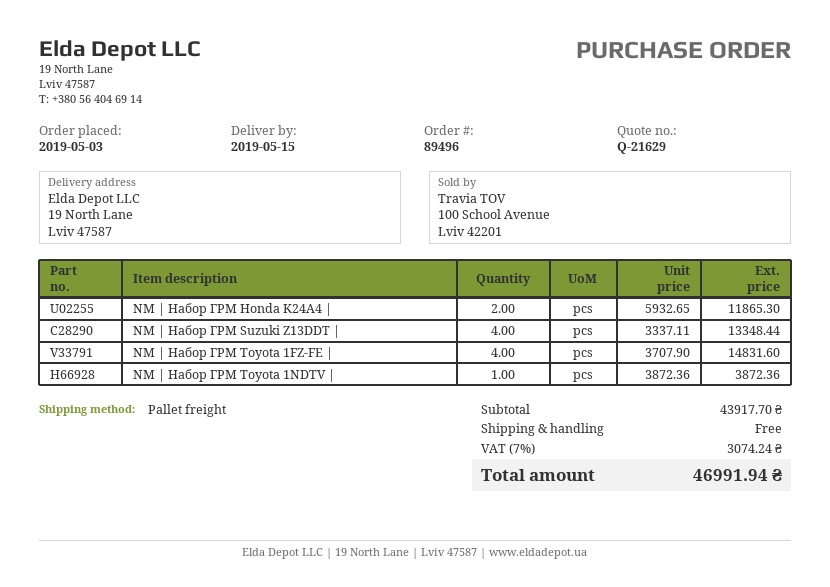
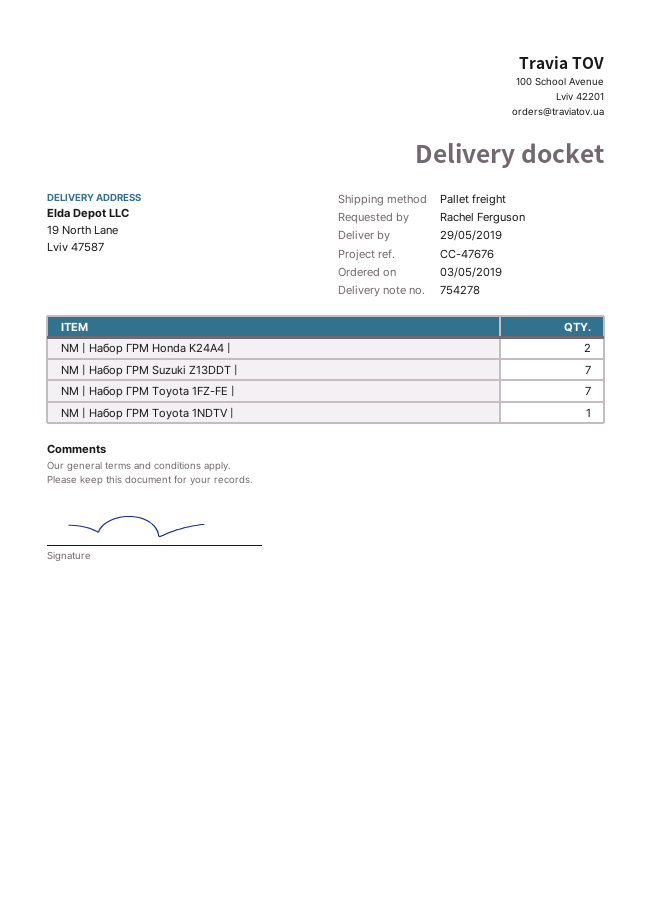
delivery date: 2019-05-15 -> 2019-05-29
NM | Набор ГРМ Suzuki Z13DDT |: 4 -> 7
NM | Набор ГРМ Toyota 1FZ-FE |: 4 -> 7

